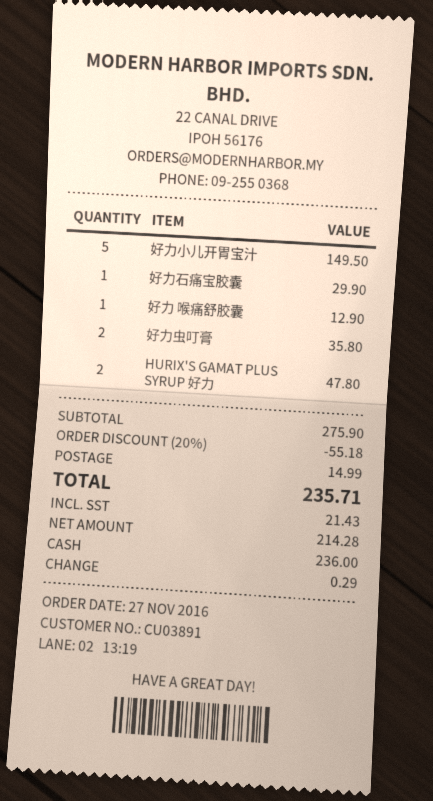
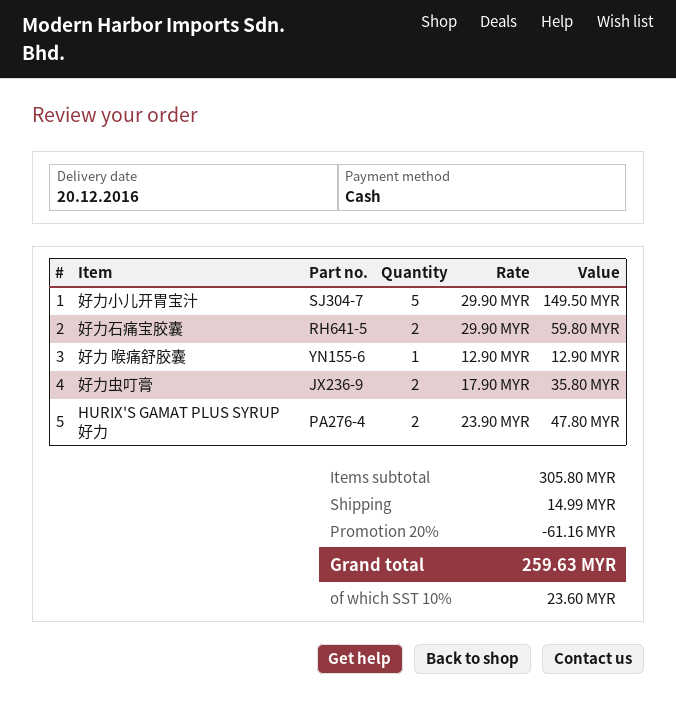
好力石痛宝胶囊: 1 for 29.90 -> 2 for 59.80
subtotal: 275.90 -> 305.80
discount: 20% = 55.18 -> 20% = 61.16
tax: 21.43 -> 23.60
total: 235.71 -> 259.63

